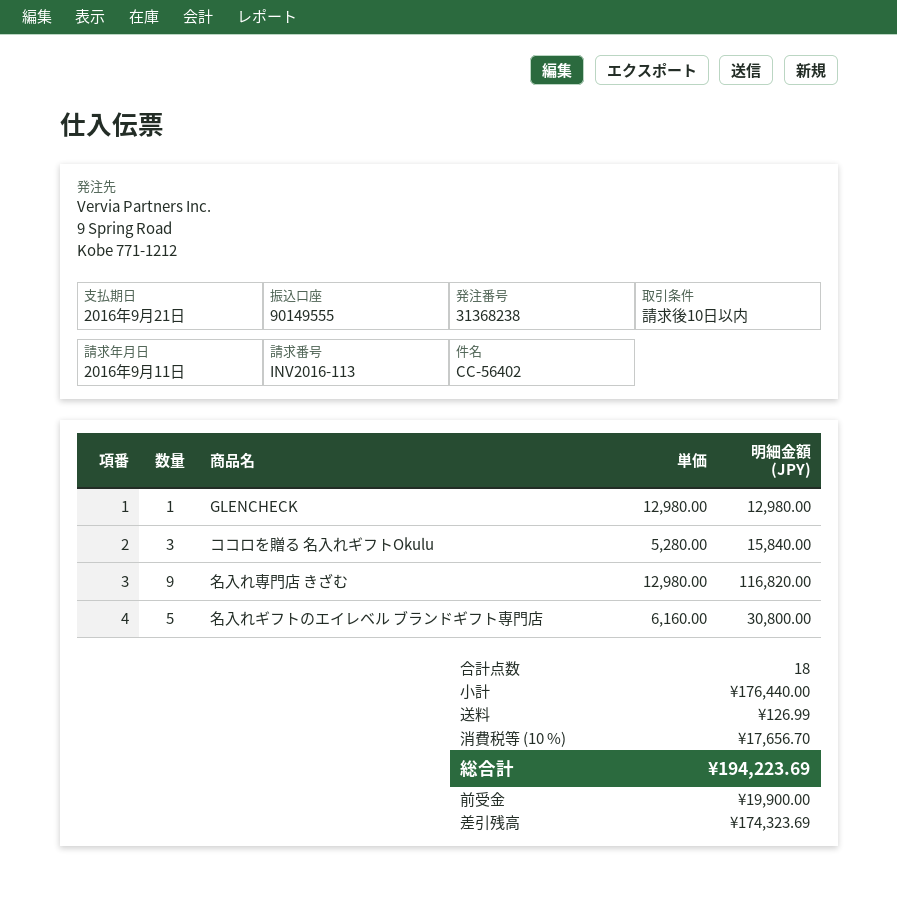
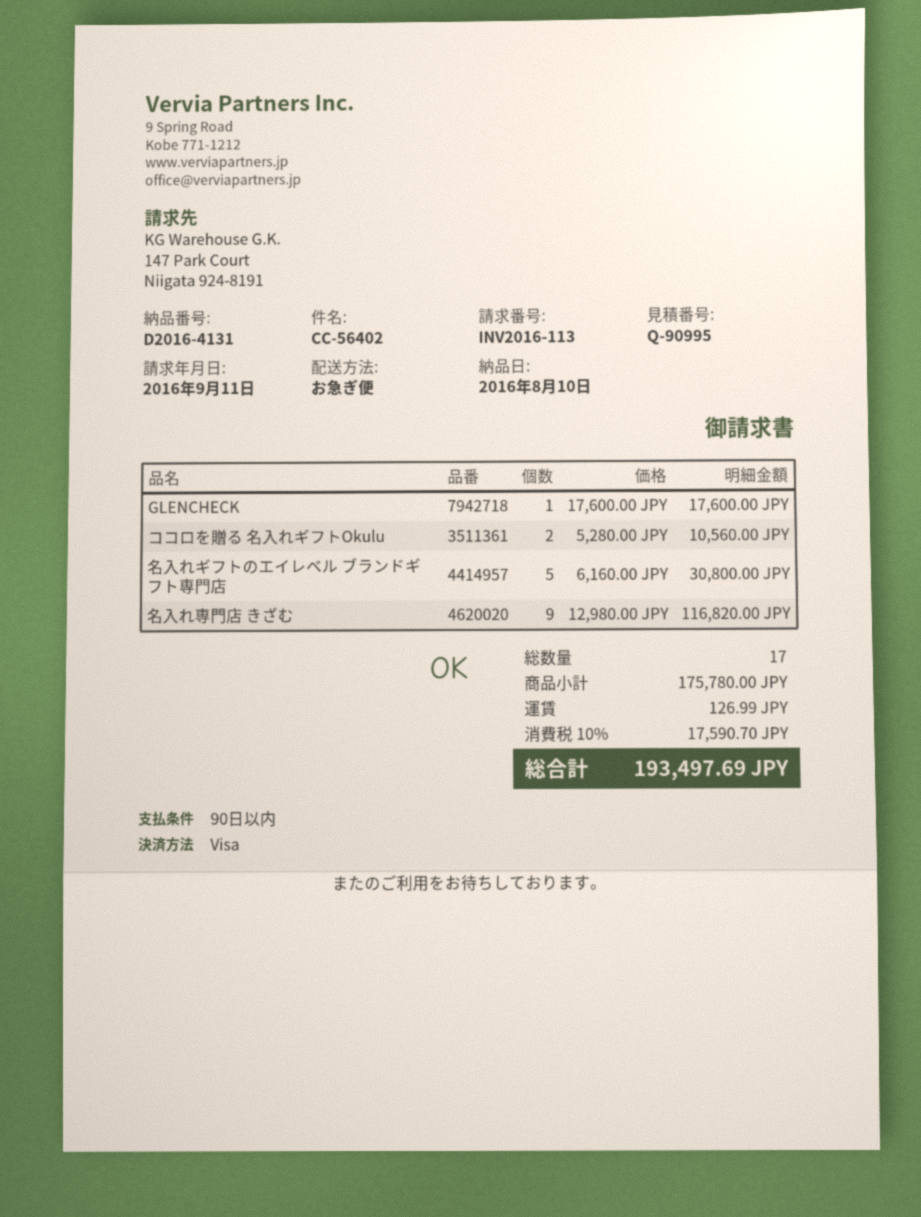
payment terms: 10 days -> 90 days
GLENCHECK: 1 x 12980.00 = 12980.00 -> 1 x 17600.00 = 17600.00
ココロを贈る 名入れギフトOkulu: 3 x 5280.00 = 15840.00 -> 2 x 5280.00 = 10560.00
total quantity: 18 -> 17
subtotal: 176440.00 -> 175780.00
tax: 10% = 17656.70 -> 10% = 17590.70
total: 194223.69 -> 193497.69

